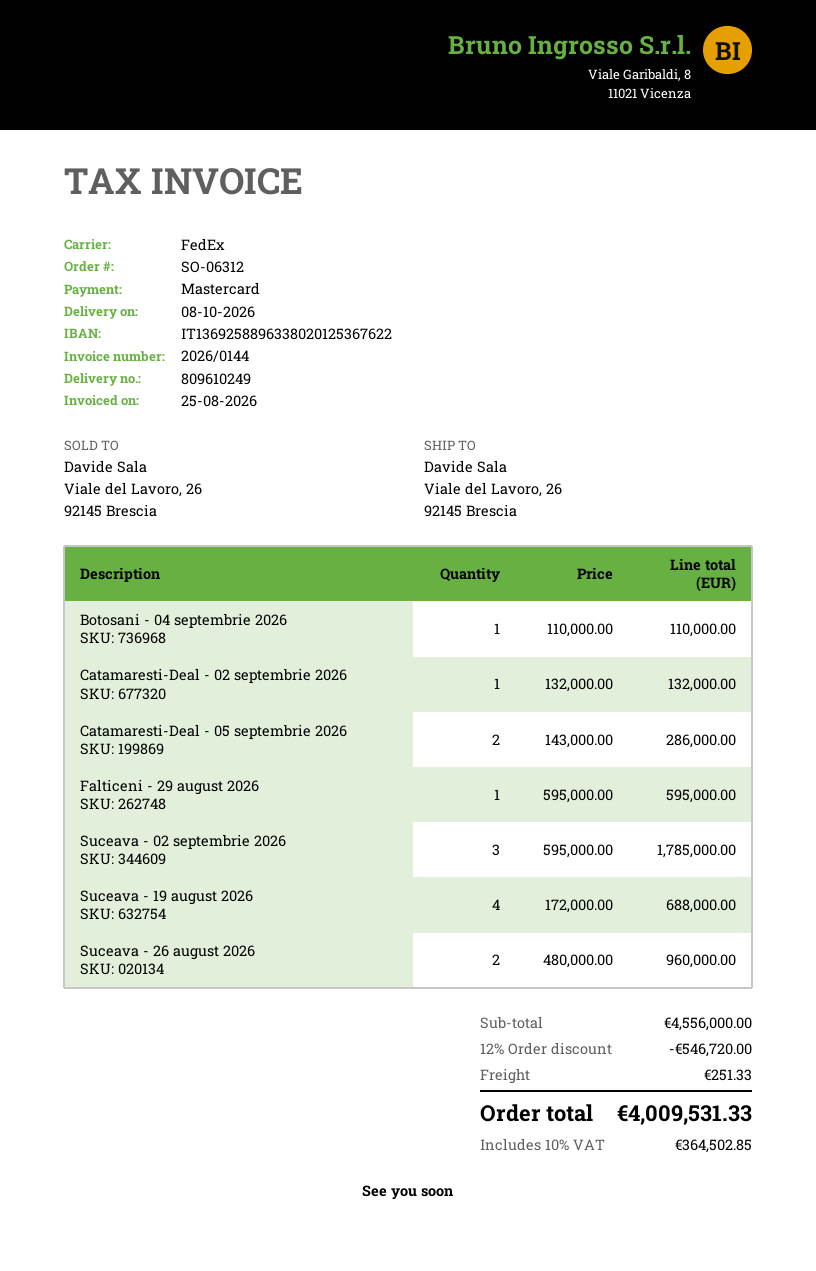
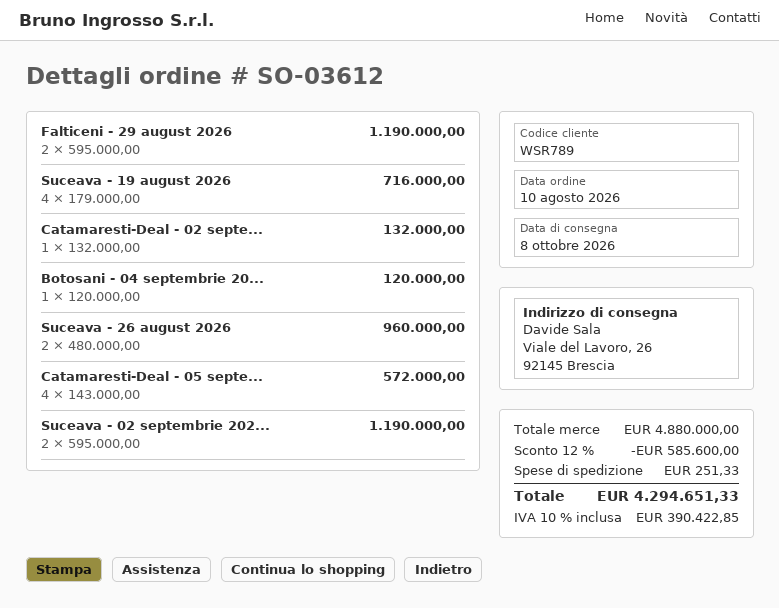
order number: SO-06312 -> SO-03612
Botosani - 04 septembrie 2026: 1 x 110000.00 = 110000.00 -> 1 x 120000.00 = 120000.00
Catamaresti-Deal - 05 septembrie 2026: 2 x 143000.00 = 286000.00 -> 4 x 143000.00 = 572000.00
Falticeni - 29 august 2026: 1 x 595000.00 = 595000.00 -> 2 x 595000.00 = 1190000.00
Suceava - 02 septembrie 2026: 3 x 595000.00 = 1785000.00 -> 2 x 595000.00 = 1190000.00
Suceava - 19 august 2026: 4 x 172000.00 = 688000.00 -> 4 x 179000.00 = 716000.00
subtotal: 4556000.00 -> 4880000.00
discount: 12% = 546720.00 -> 12% = 585600.00
tax: 10% = 364502.85 -> 10% = 390422.85
total: 4009531.33 -> 4294651.33

